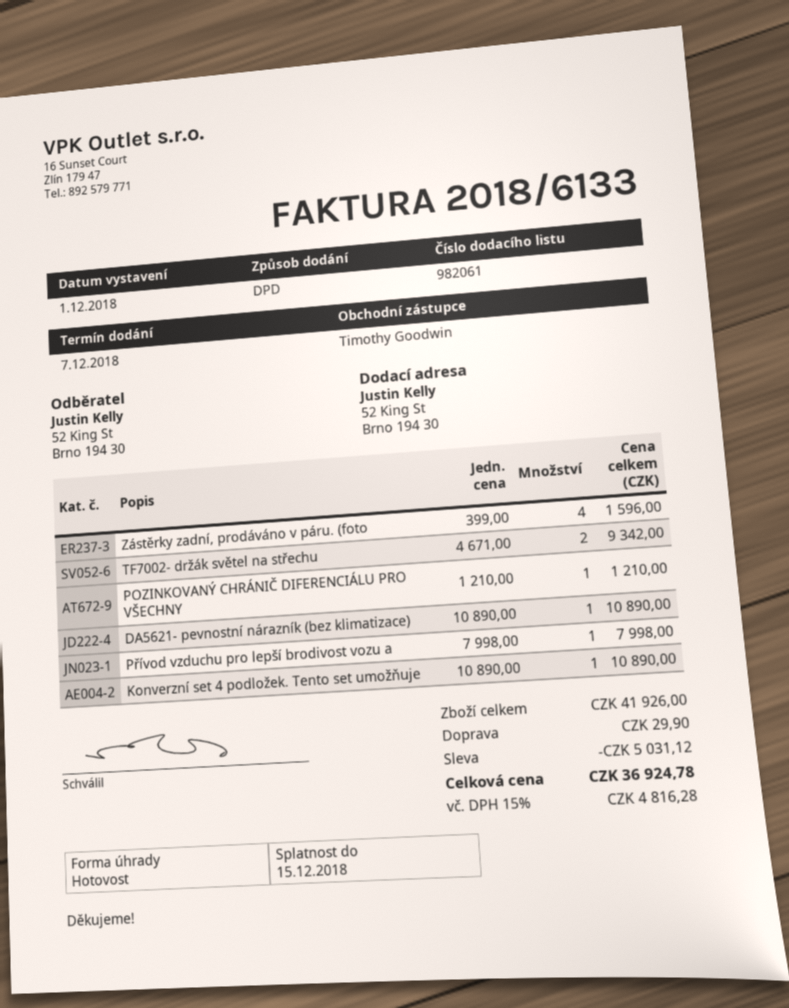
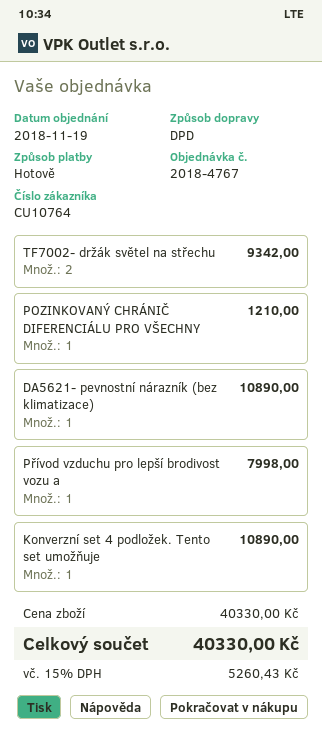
Zástěrky zadní, prodáváno v páru. (foto: 4 for 1596.00 -> none
subtotal: 41926.00 -> 40330.00
discount: 5031.12 -> none
shipping: 29.90 -> none
tax: 15% = 4816.28 -> 15% = 5260.43
total: 36924.78 -> 40330.00

